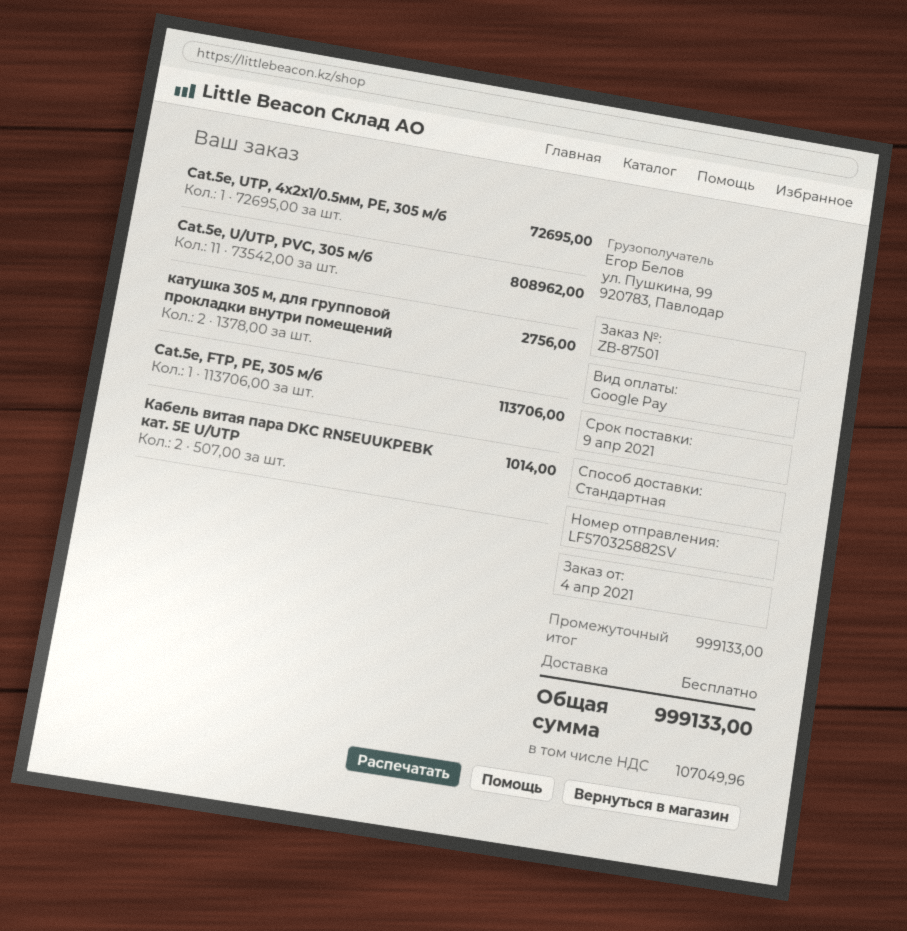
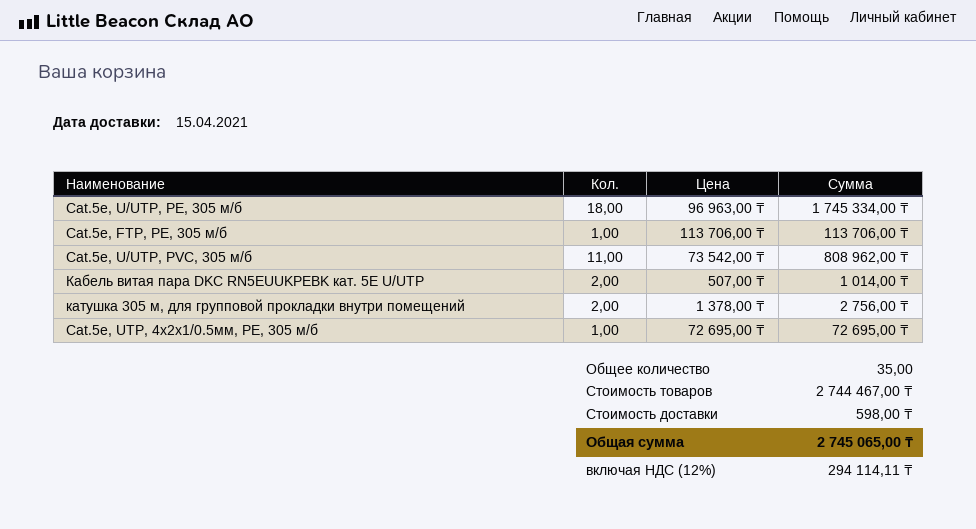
delivery date: 2021-04-09 -> 2021-04-15
Cat.5e, U/UTP, РЕ, 305 м/б: none -> 18 x 96963.00 = 1745334.00
subtotal: 999133.00 -> 2744467.00
shipping: 0.00 -> 598.00
tax: 107049.96 -> 294114.11
total: 999133.00 -> 2745065.00

